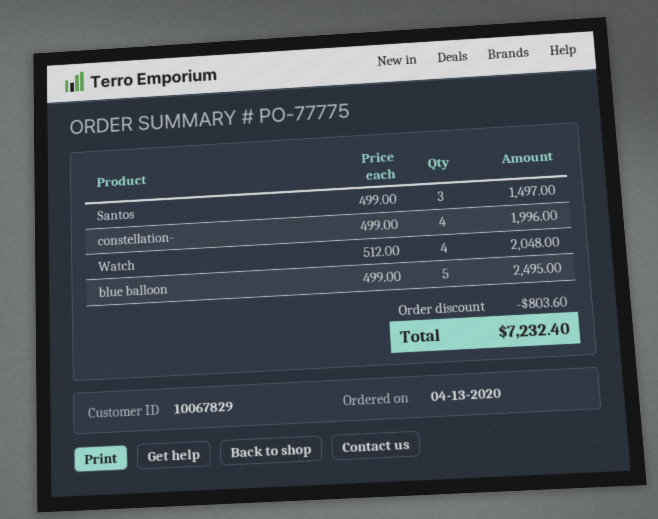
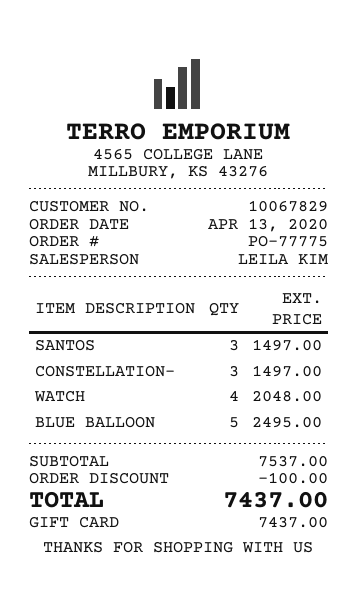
constellation-: 4 for 1996.00 -> 3 for 1497.00
discount: 803.60 -> 100.00
total: 7232.40 -> 7437.00

